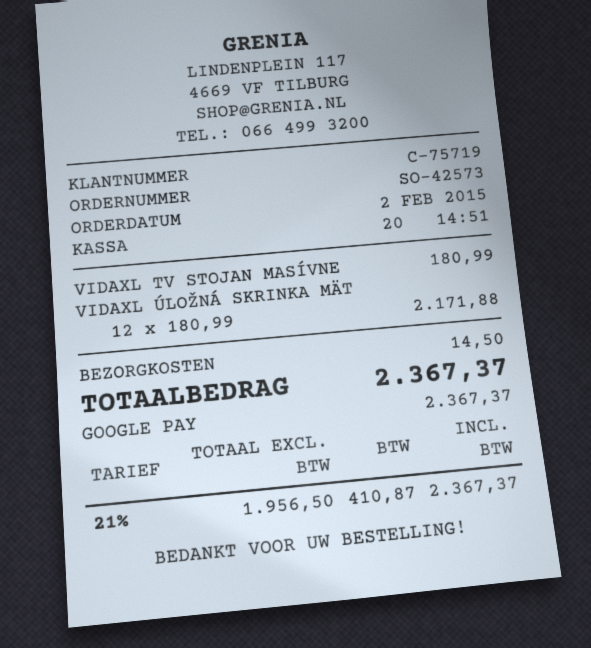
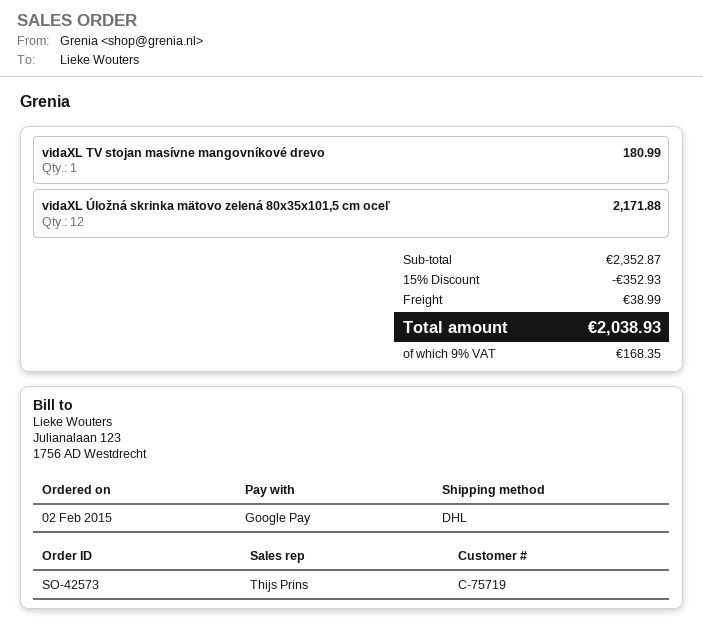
discount: none -> 15% = 352.93
shipping: 14.50 -> 38.99
tax: 21% = 410.87 -> 9% = 168.35
total: 2367.37 -> 2038.93

